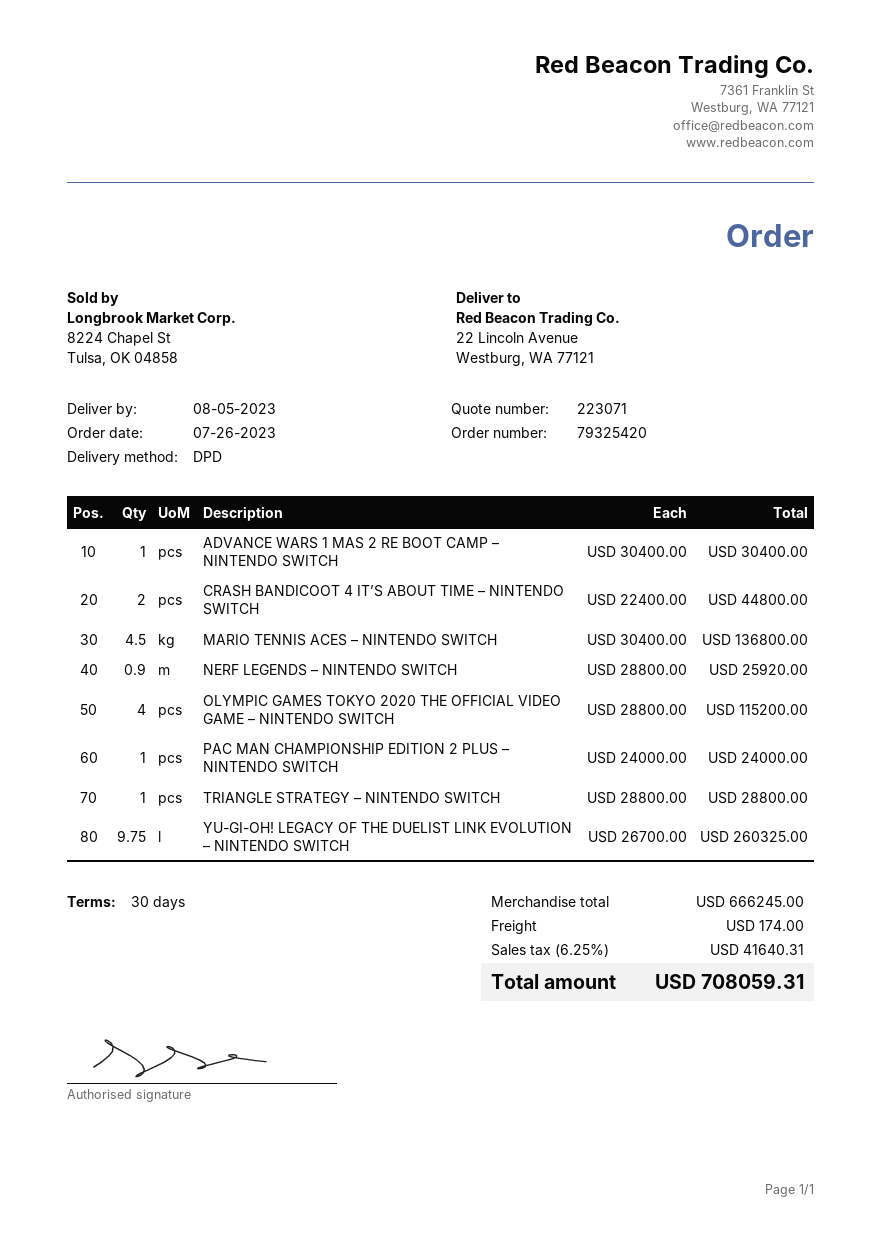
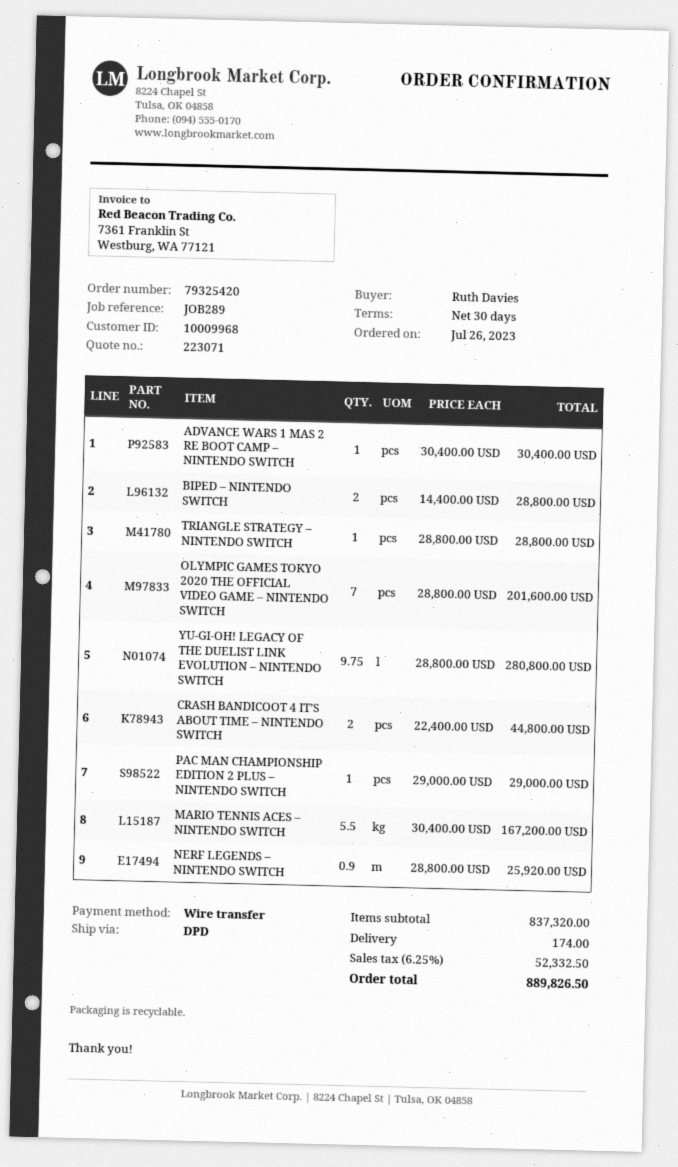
MARIO TENNIS ACES – NINTENDO SWITCH: 4.5 x 30400.00 = 136800.00 -> 5.5 x 30400.00 = 167200.00
OLYMPIC GAMES TOKYO 2020 THE OFFICIAL VIDEO GAME – NINTENDO SWITCH: 4 x 28800.00 = 115200.00 -> 7 x 28800.00 = 201600.00
PAC MAN CHAMPIONSHIP EDITION 2 PLUS – NINTENDO SWITCH: 1 x 24000.00 = 24000.00 -> 1 x 29000.00 = 29000.00
YU-GI-OH! LEGACY OF THE DUELIST LINK EVOLUTION – NINTENDO SWITCH: 9.75 x 26700.00 = 260325.00 -> 9.75 x 28800.00 = 280800.00
BIPED – NINTENDO SWITCH: none -> 2 x 14400.00 = 28800.00
subtotal: 666245.00 -> 837320.00
tax: 6.25% = 41640.31 -> 6.25% = 52332.50
total: 708059.31 -> 889826.50

